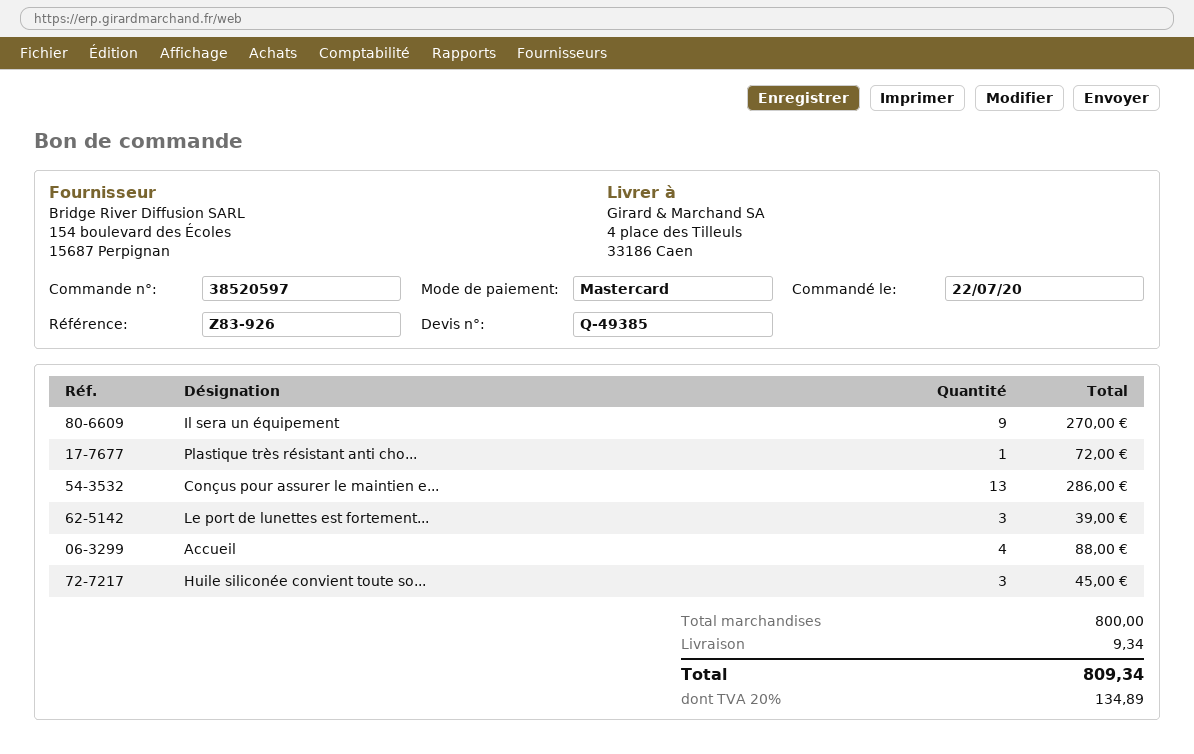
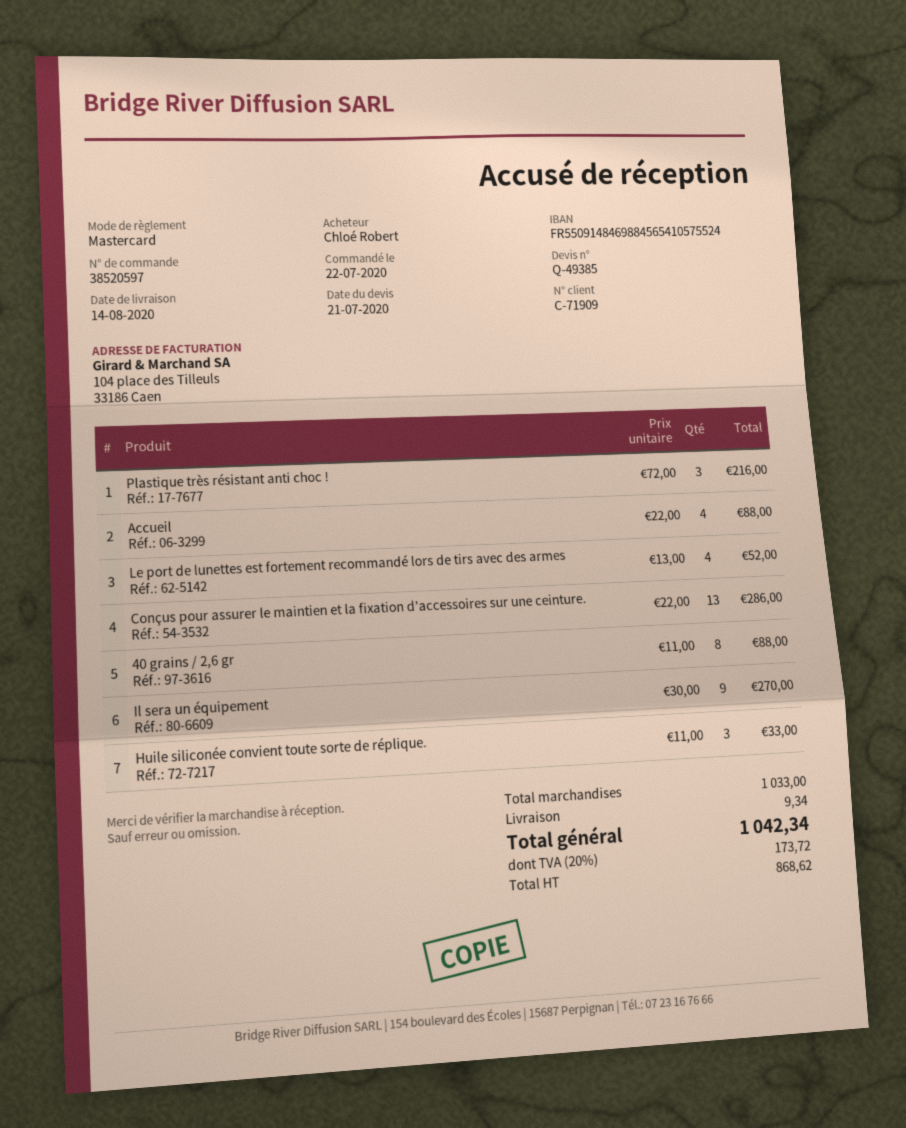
Plastique très résistant anti cho...: 1 for 72.00 -> 3 for 216.00
Le port de lunettes est fortement...: 3 for 39.00 -> 4 for 52.00
Huile siliconée convient toute so...: 3 for 45.00 -> 3 for 33.00
40 grains / 2,6 gr: none -> 8 for 88.00
subtotal: 800.00 -> 1033.00
tax: 20% = 134.89 -> 20% = 173.72
total: 809.34 -> 1042.34

